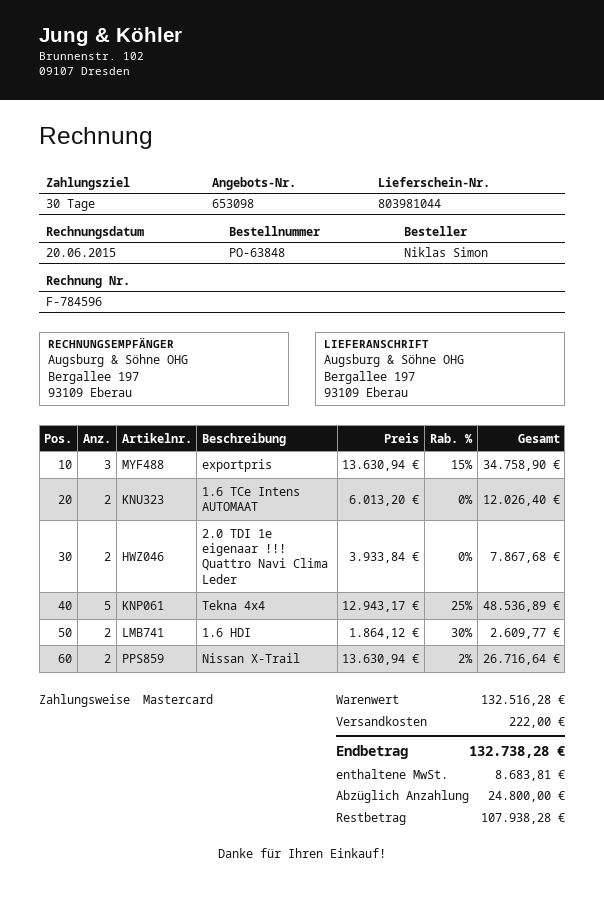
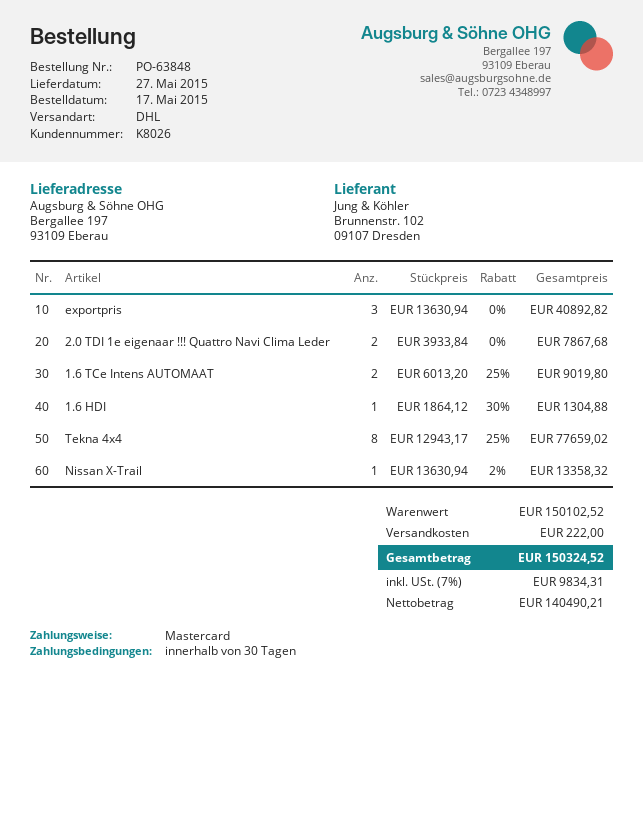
exportpris: 3 x 13630.94 - 15% = 34758.90 -> 3 x 13630.94 = 40892.82
1.6 TCe Intens AUTOMAAT: 2 x 6013.20 = 12026.40 -> 2 x 6013.20 - 25% = 9019.80
Tekna 4x4: 5 x 12943.17 - 25% = 48536.89 -> 8 x 12943.17 - 25% = 77659.02
1.6 HDI: 2 x 1864.12 - 30% = 2609.77 -> 1 x 1864.12 - 30% = 1304.88
Nissan X-Trail: 2 x 13630.94 - 2% = 26716.64 -> 1 x 13630.94 - 2% = 13358.32
subtotal: 132516.28 -> 150102.52
tax: 8683.81 -> 9834.31
total: 132738.28 -> 150324.52

